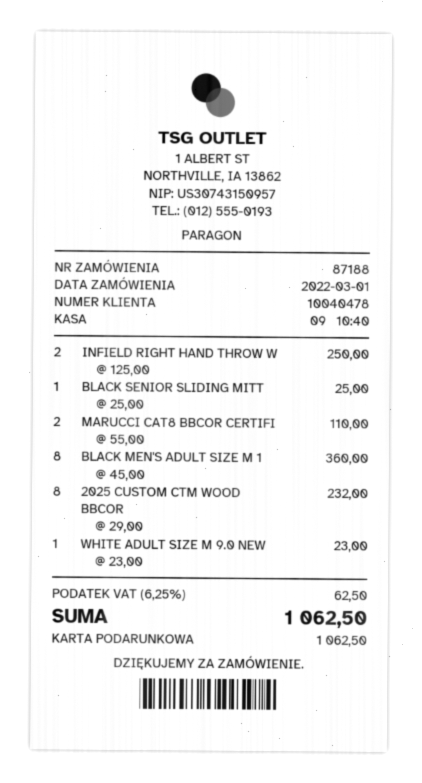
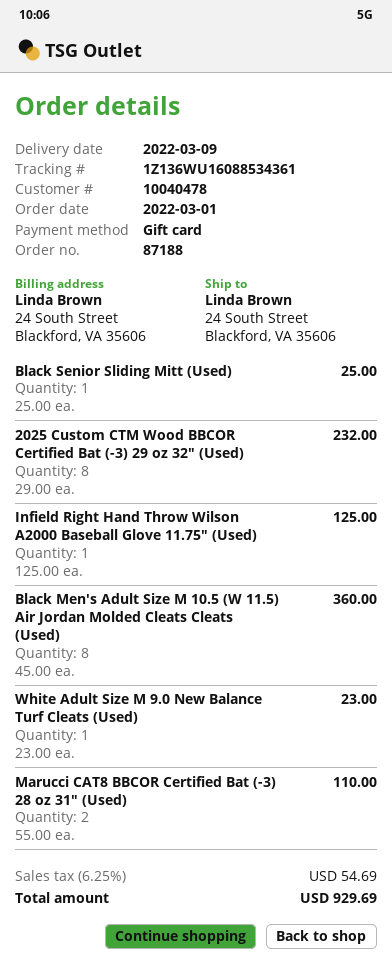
INFIELD RIGHT HAND THROW W: 2 x 125.00 = 250.00 -> 1 x 125.00 = 125.00
tax: 6.25% = 62.50 -> 6.25% = 54.69
total: 1062.50 -> 929.69

